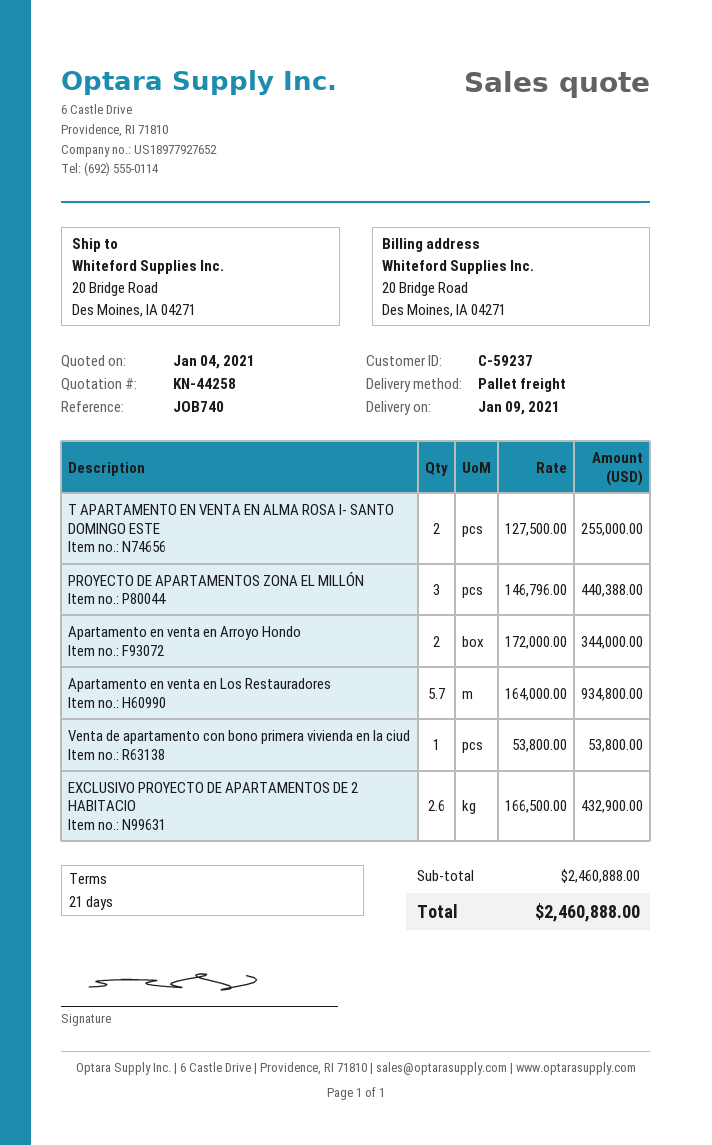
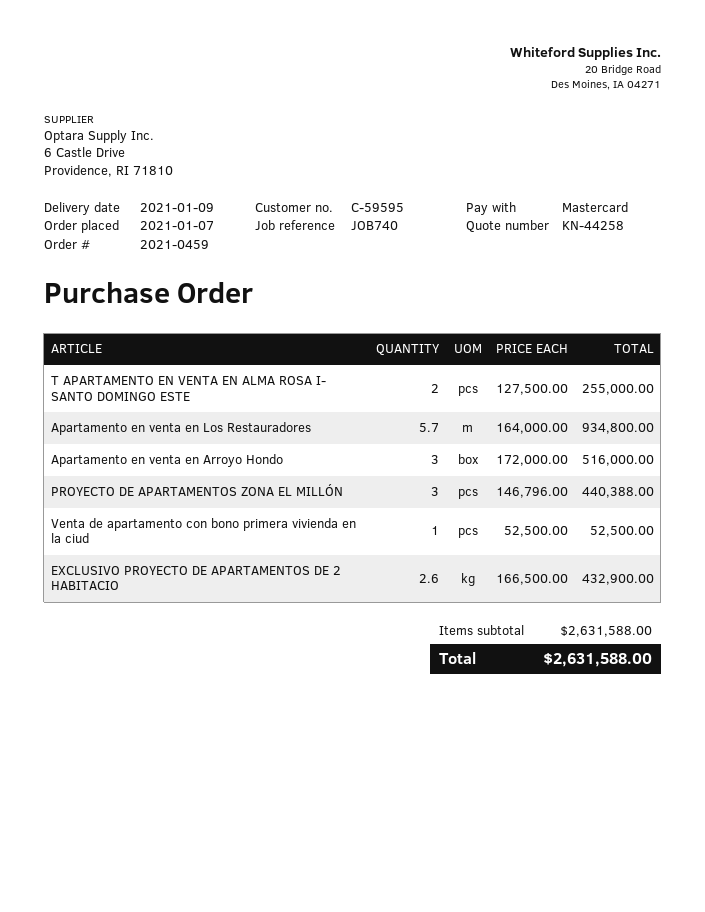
customer number: C-59237 -> C-59595
Apartamento en venta en Arroyo Hondo: 2 x 172000.00 = 344000.00 -> 3 x 172000.00 = 516000.00
Venta de apartamento con bono primera vivienda en la ciud: 1 x 53800.00 = 53800.00 -> 1 x 52500.00 = 52500.00
subtotal: 2460888.00 -> 2631588.00
total: 2460888.00 -> 2631588.00

